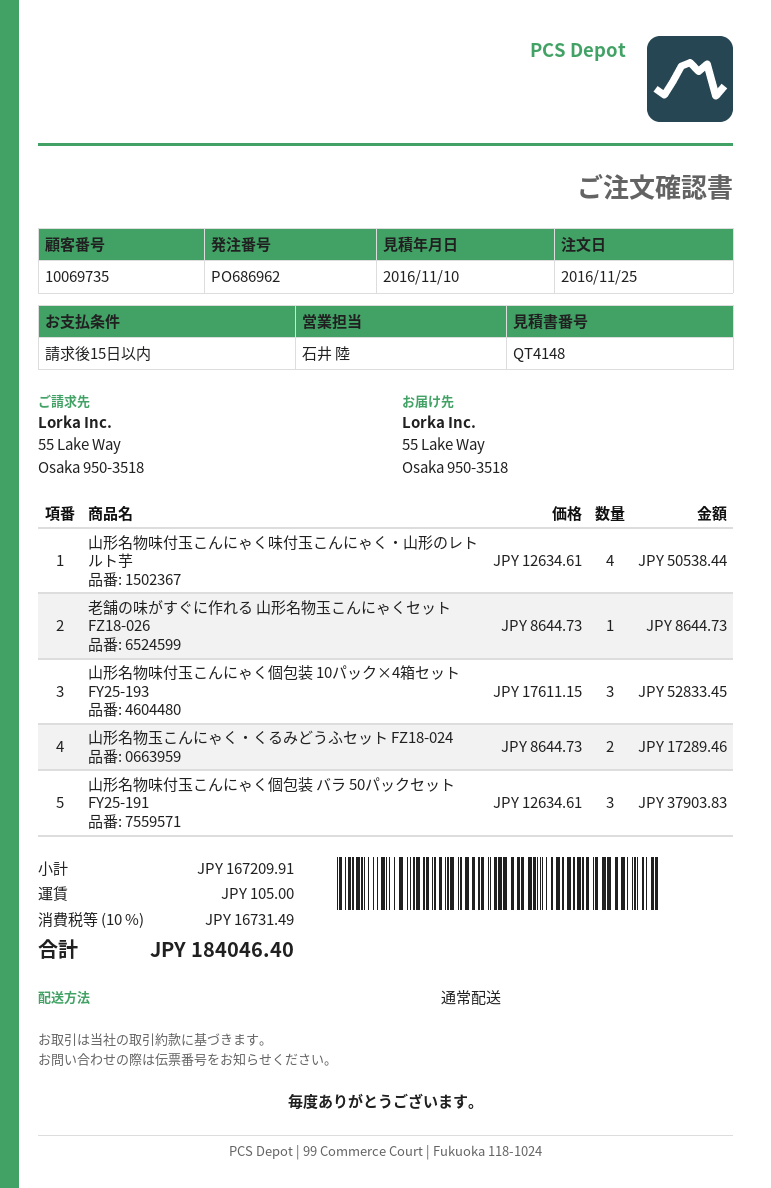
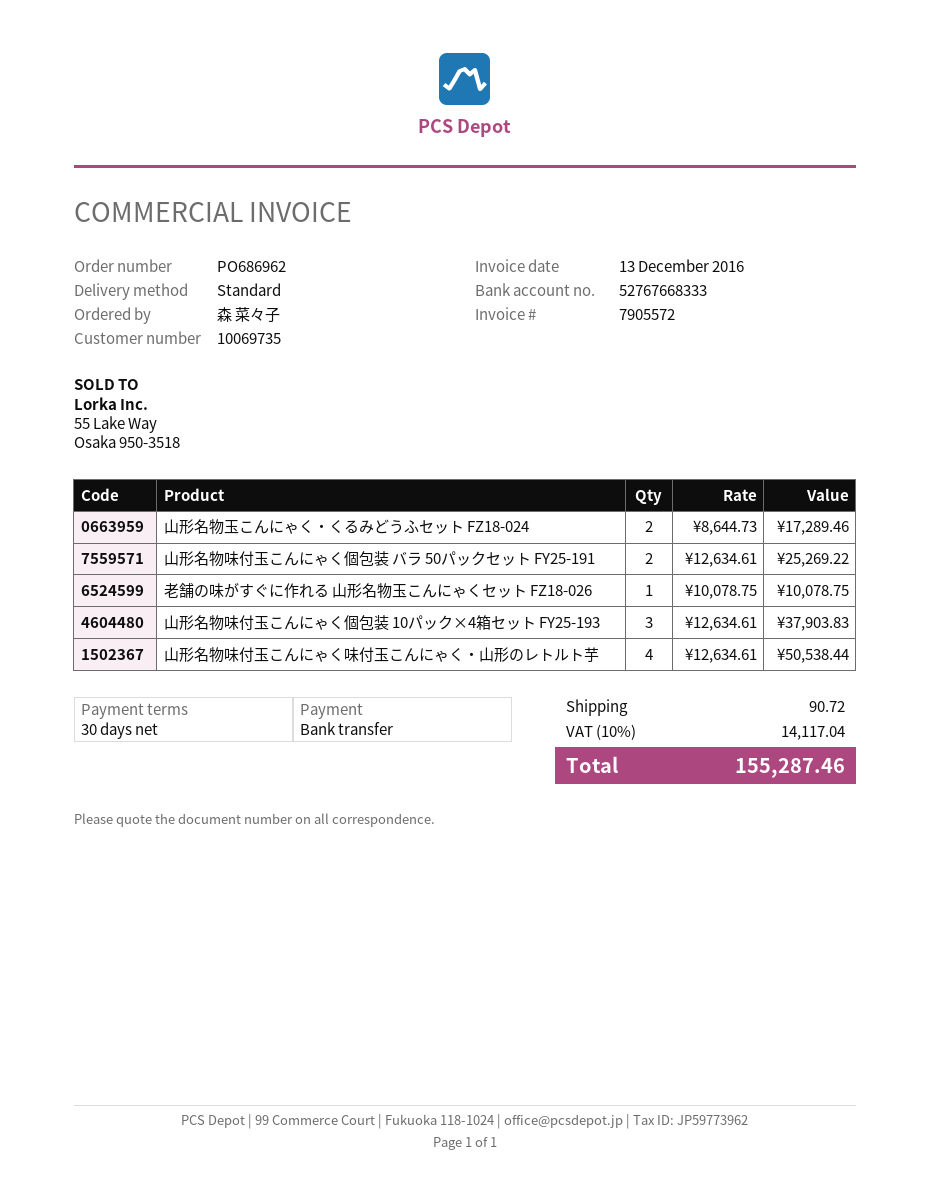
payment terms: 15 days -> 30 days
老舗の味がすぐに作れる 山形名物玉こんにゃくセット FZ18-026: 1 x 8644.73 = 8644.73 -> 1 x 10078.75 = 10078.75
山形名物味付玉こんにゃく個包装 10パック×4箱セット FY25-193: 3 x 17611.15 = 52833.45 -> 3 x 12634.61 = 37903.83
山形名物味付玉こんにゃく個包装 バラ 50パックセット FY25-191: 3 x 12634.61 = 37903.83 -> 2 x 12634.61 = 25269.22
shipping: 105.00 -> 90.72
tax: 10% = 16731.49 -> 10% = 14117.04
total: 184046.40 -> 155287.46

